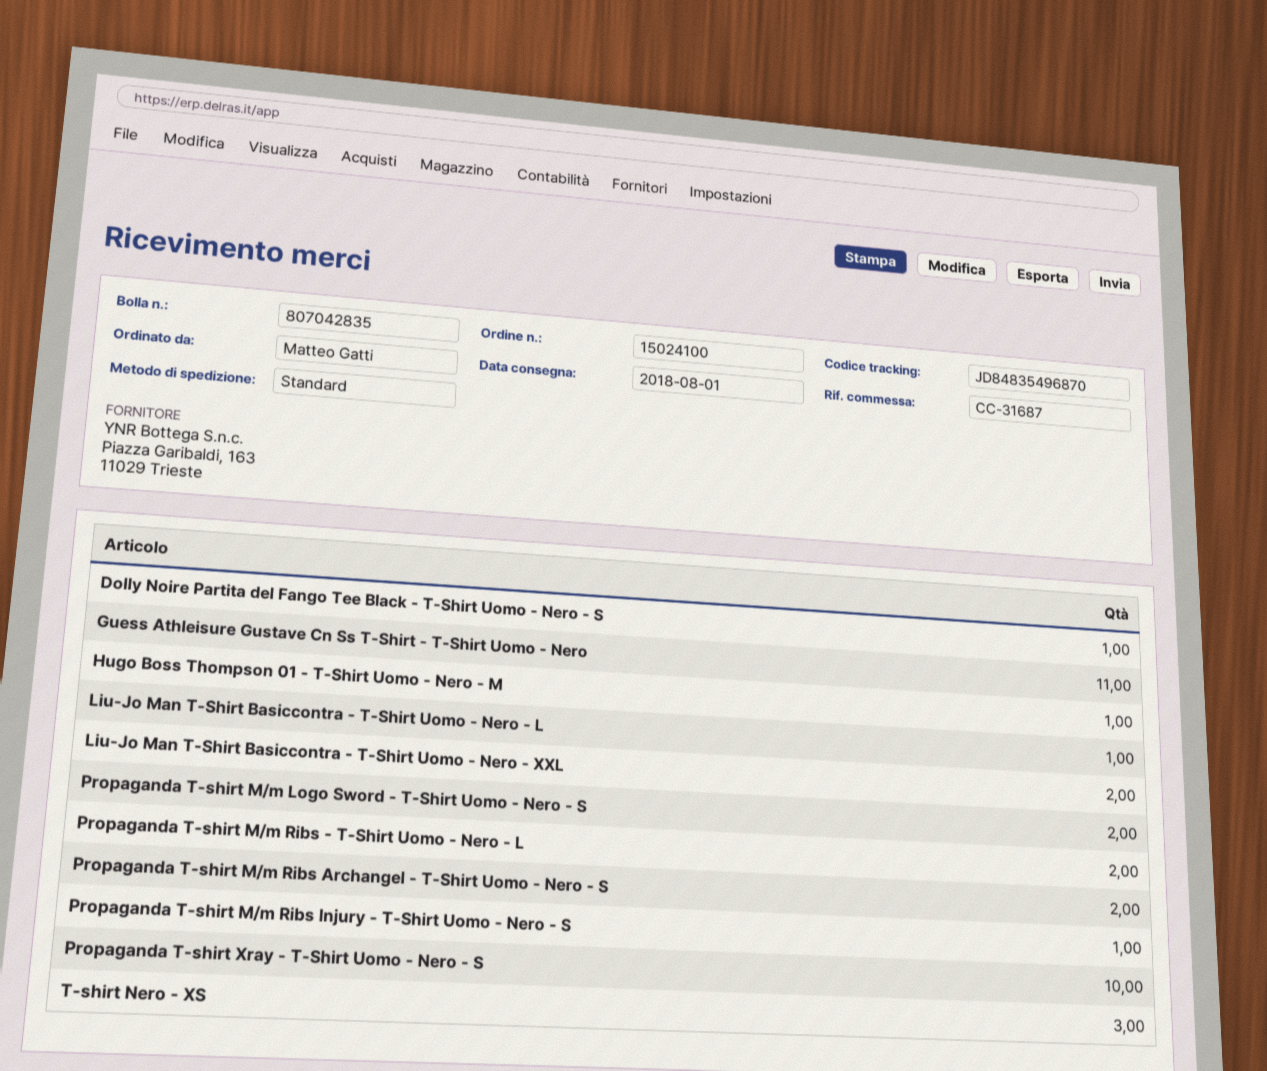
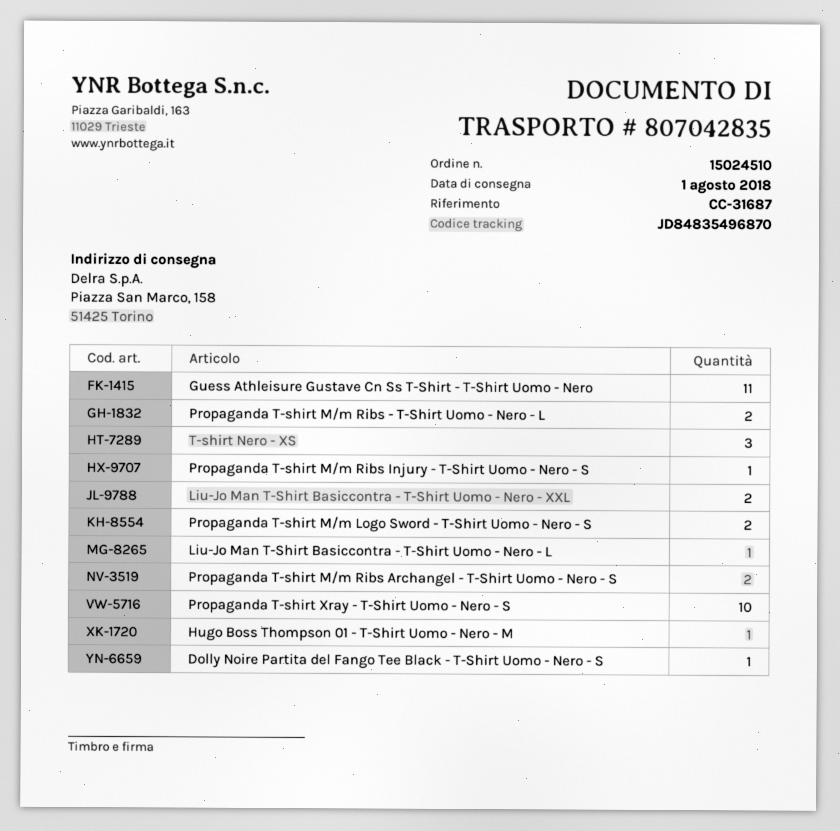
order number: 15024100 -> 15024510

